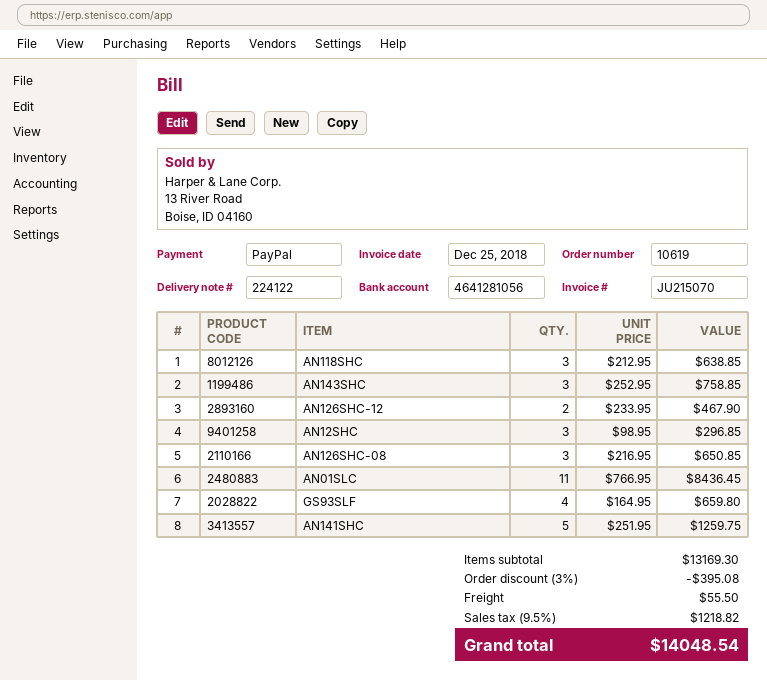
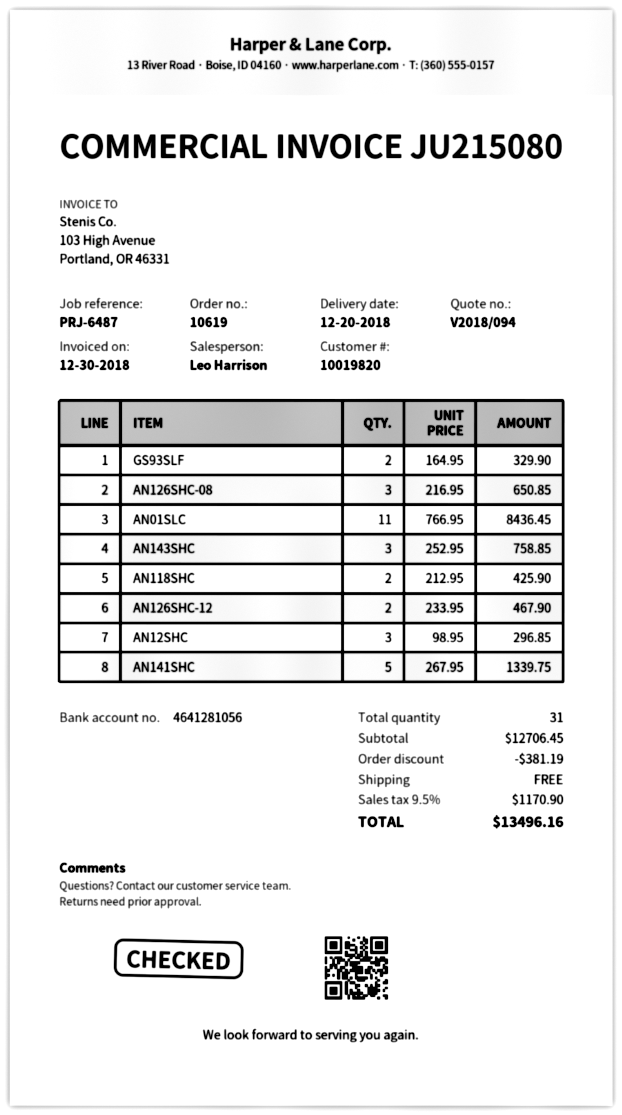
invoice number: JU215070 -> JU215080
invoice date: 2018-12-25 -> 2018-12-30
AN118SHC: 3 x 212.95 = 638.85 -> 2 x 212.95 = 425.90
GS93SLF: 4 x 164.95 = 659.80 -> 2 x 164.95 = 329.90
AN141SHC: 5 x 251.95 = 1259.75 -> 5 x 267.95 = 1339.75
subtotal: 13169.30 -> 12706.45
discount: 395.08 -> 381.19
shipping: 55.50 -> 0.00
tax: 9.5% = 1218.82 -> 9.5% = 1170.90
total: 14048.54 -> 13496.16

